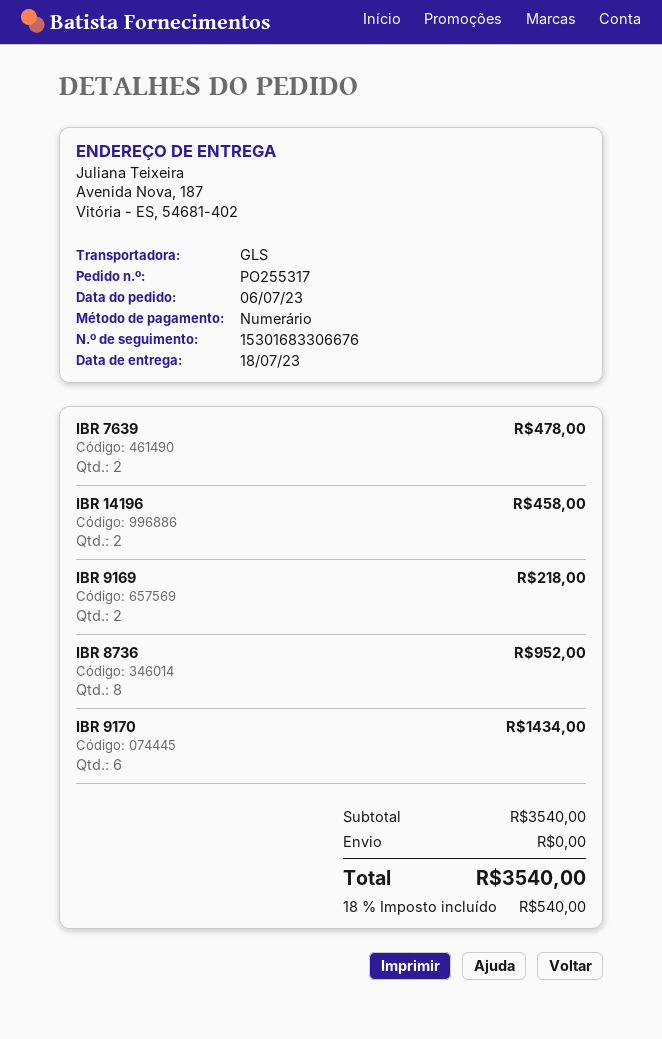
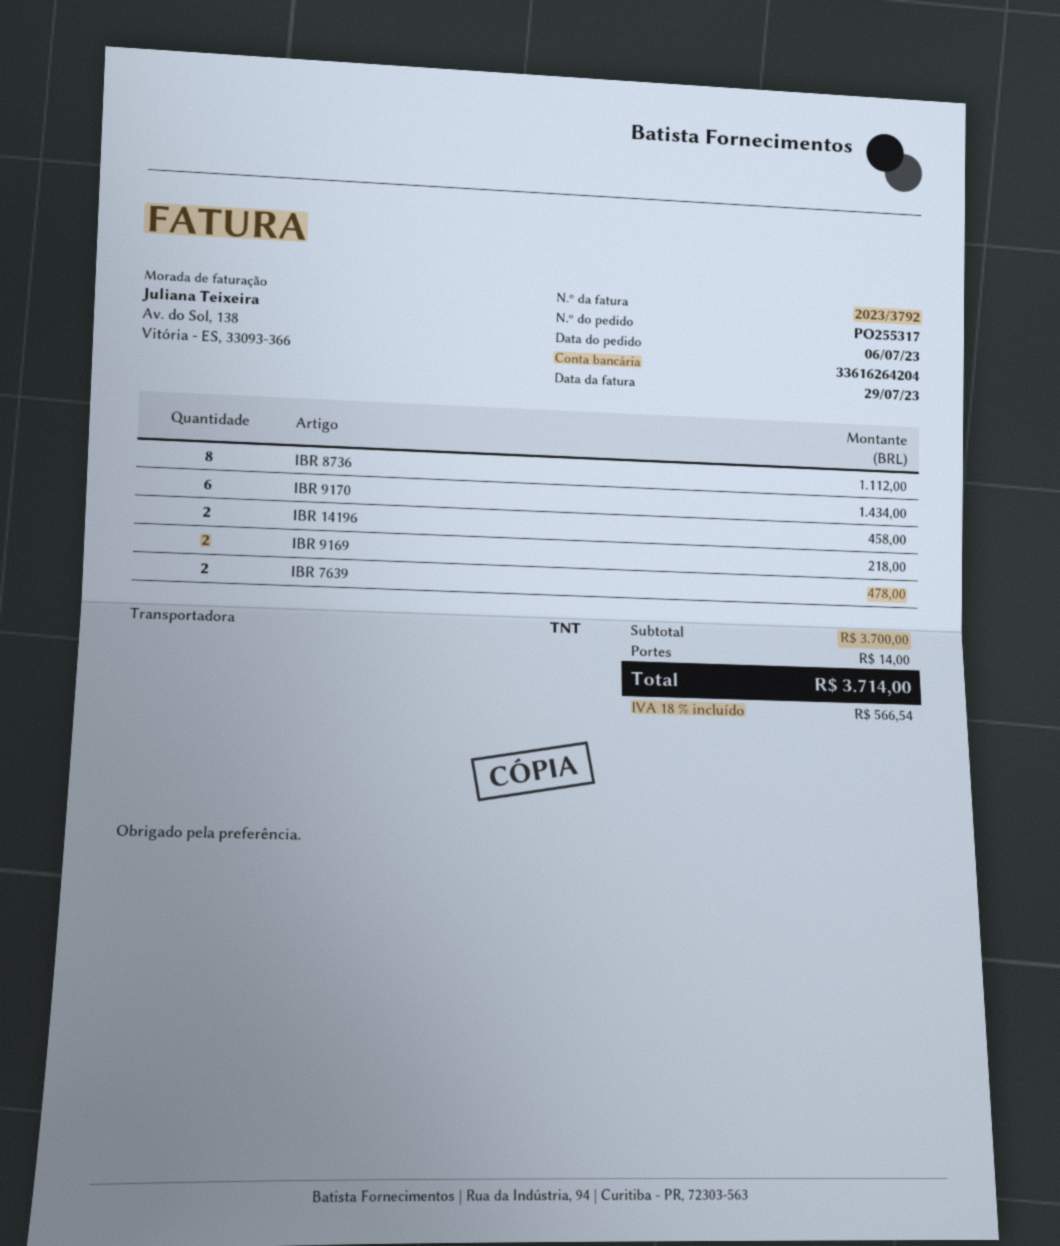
shipping method: GLS -> TNT
IBR 8736: 8 for 952.00 -> 8 for 1112.00
subtotal: 3540.00 -> 3700.00
shipping: 0.00 -> 14.00
tax: 18% = 540.00 -> 18% = 566.54
total: 3540.00 -> 3714.00

